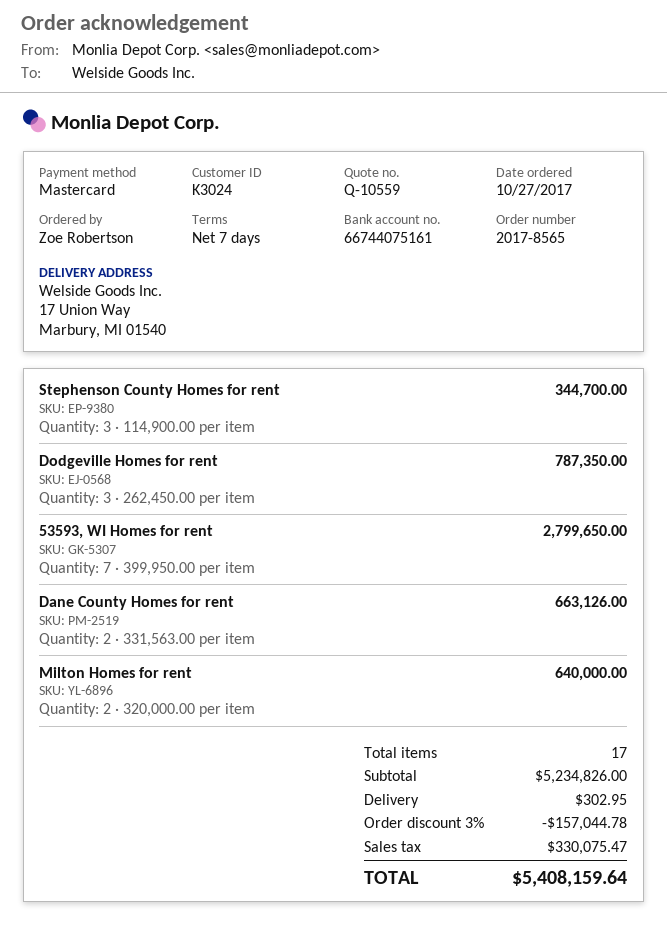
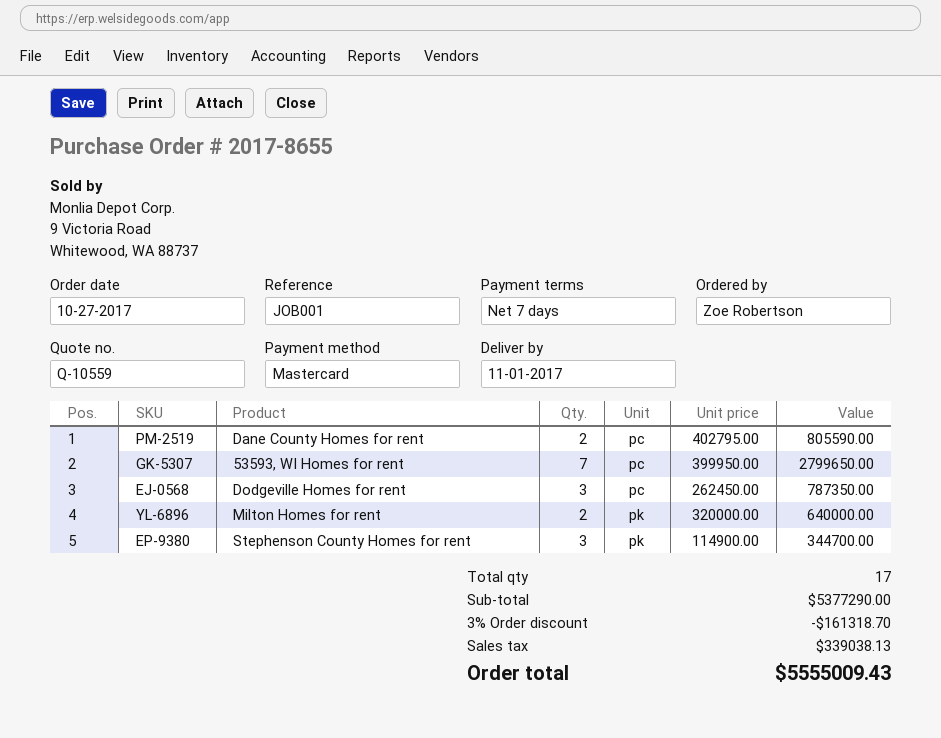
order number: 2017-8565 -> 2017-8655
Dane County Homes for rent: 2 x 331563.00 = 663126.00 -> 2 x 402795.00 = 805590.00
subtotal: 5234826.00 -> 5377290.00
discount: 3% = 157044.78 -> 3% = 161318.70
shipping: 302.95 -> none
tax: 330075.47 -> 339038.13
total: 5408159.64 -> 5555009.43

